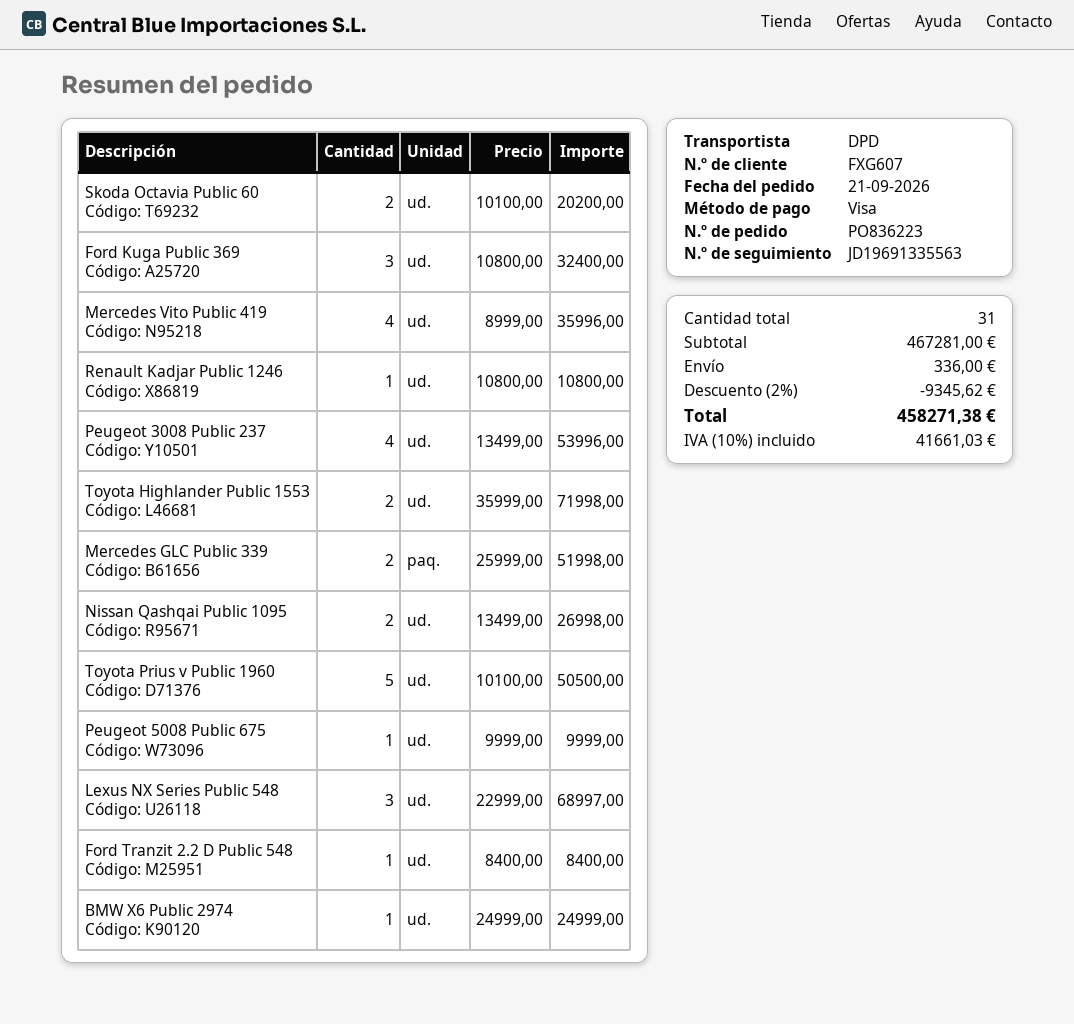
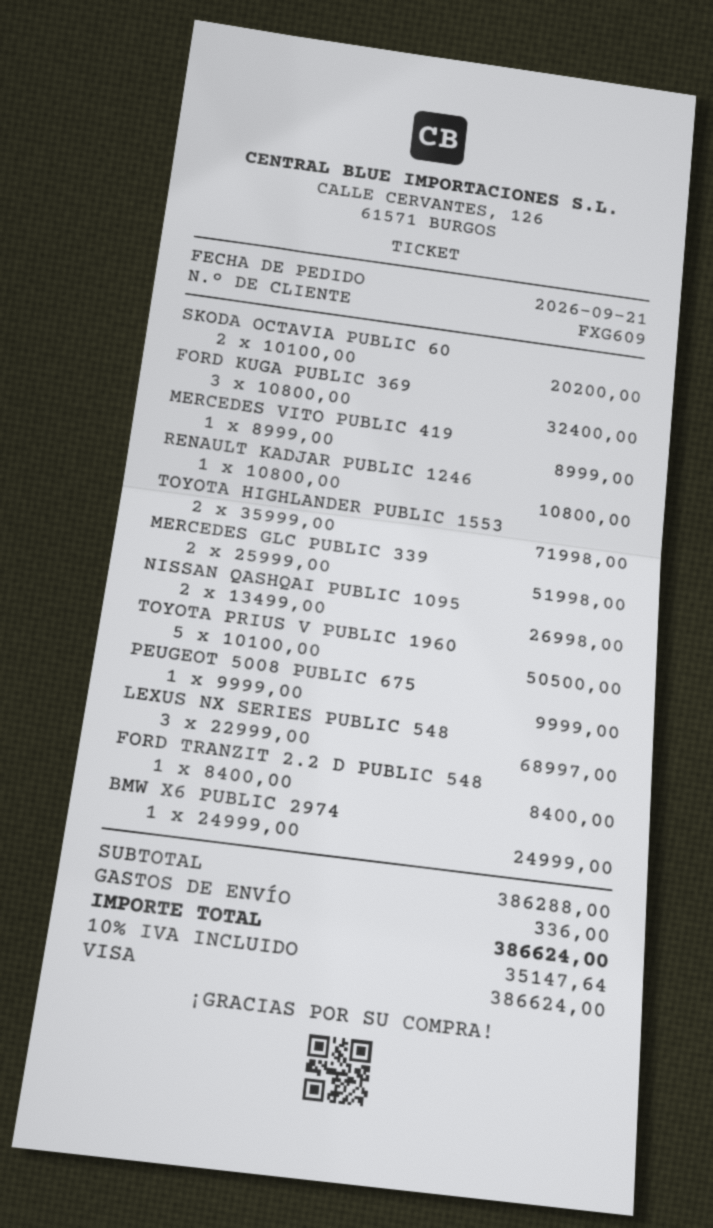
customer number: FXG607 -> FXG609
Mercedes Vito Public 419: 4 x 8999.00 = 35996.00 -> 1 x 8999.00 = 8999.00
Peugeot 3008 Public 237: 4 x 13499.00 = 53996.00 -> none
subtotal: 467281.00 -> 386288.00
discount: 2% = 9345.62 -> none
tax: 10% = 41661.03 -> 10% = 35147.64
total: 458271.38 -> 386624.00

